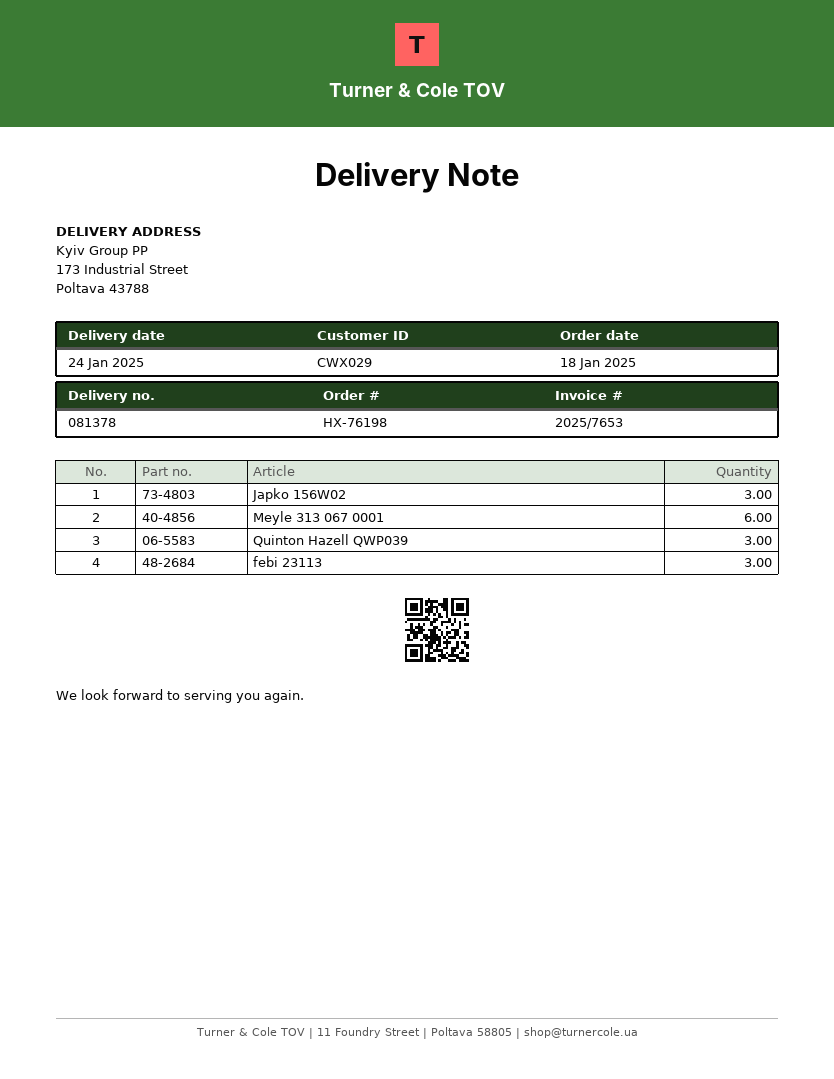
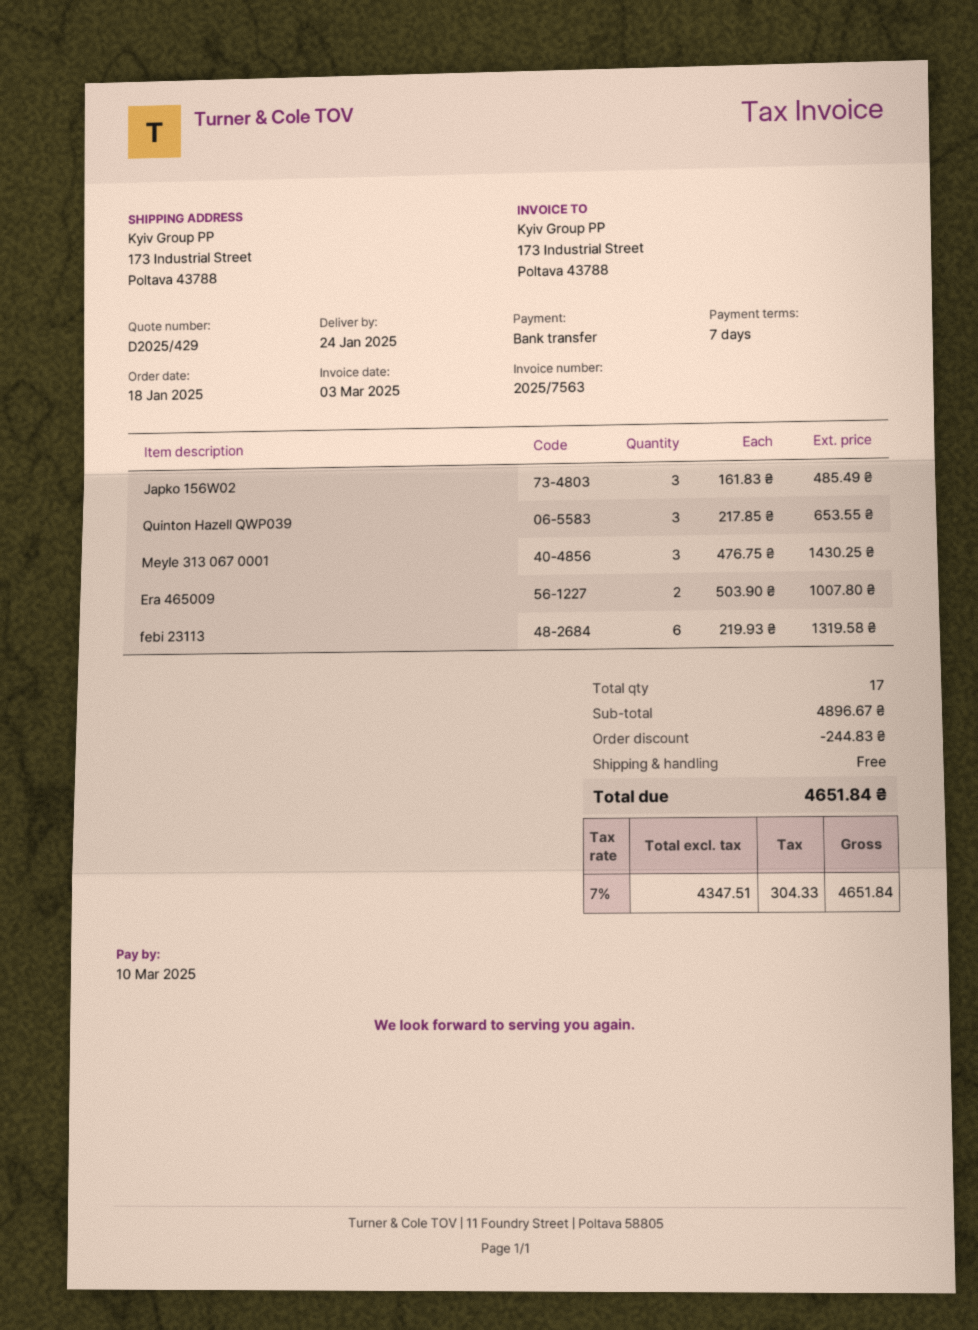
invoice number: 2025/7653 -> 2025/7563
Meyle 313 067 0001: 6 -> 3
febi 23113: 3 -> 6
Era 465009: none -> 2

